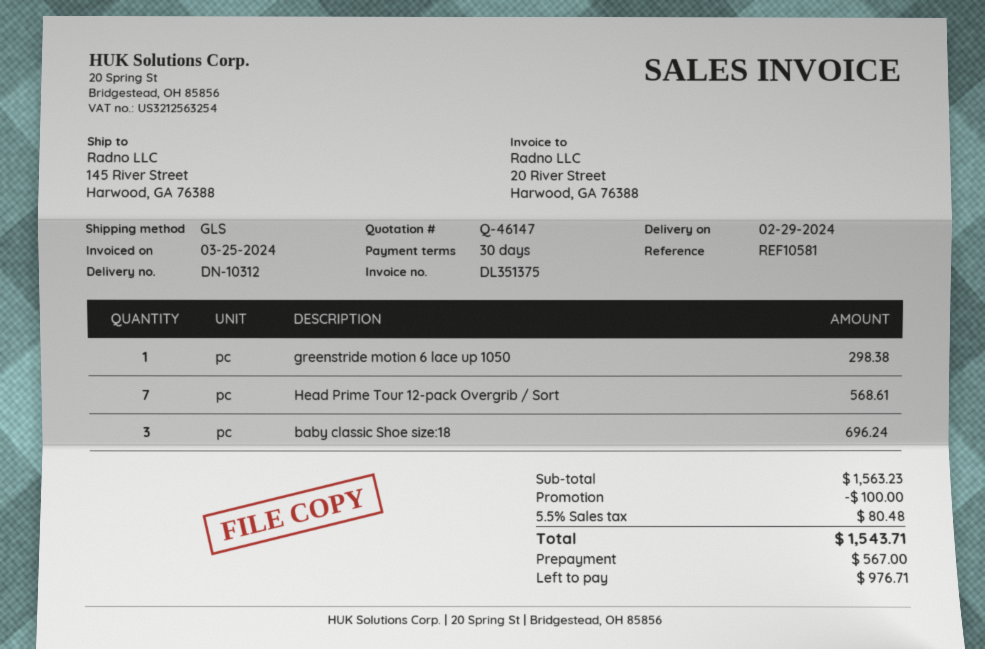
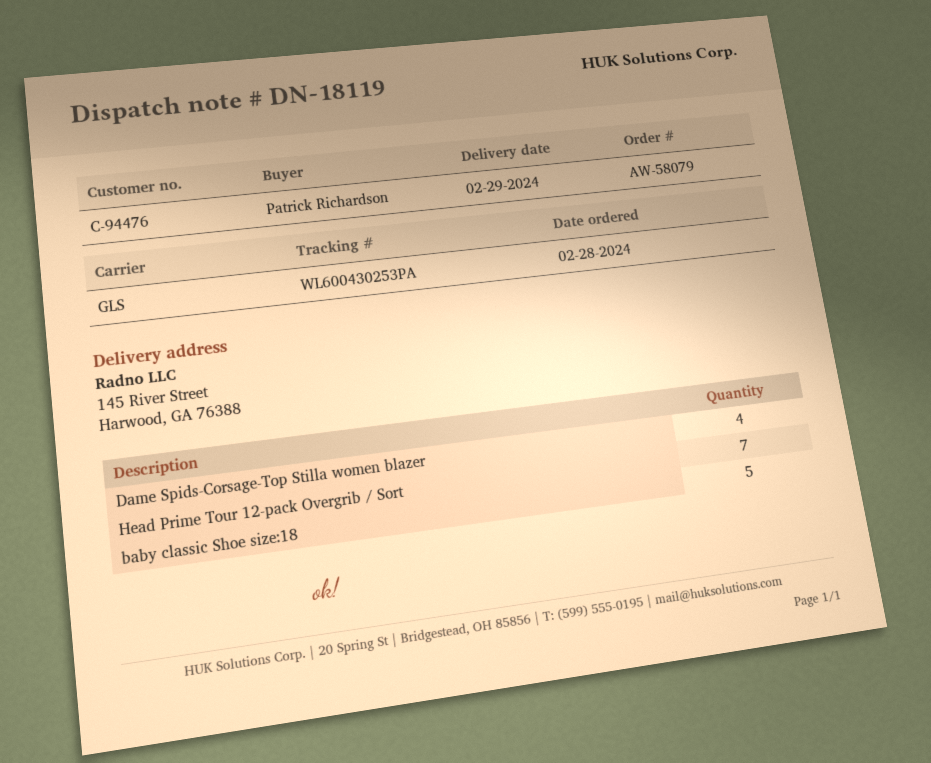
delivery note number: DN-10312 -> DN-18119
greenstride motion 6 lace up 1050: 1 -> none
baby classic Shoe size:18: 3 -> 5
Dame Spids-Corsage-Top Stilla women blazer: none -> 4

